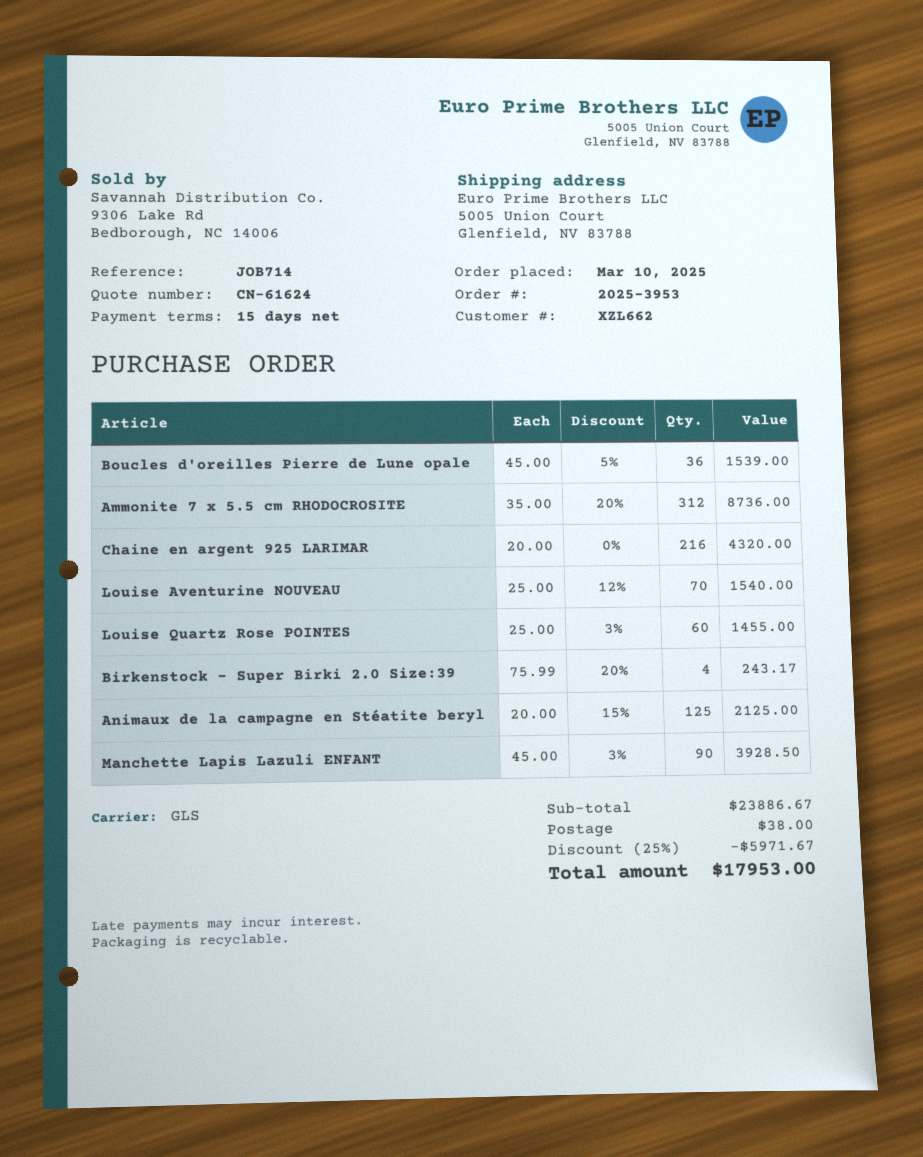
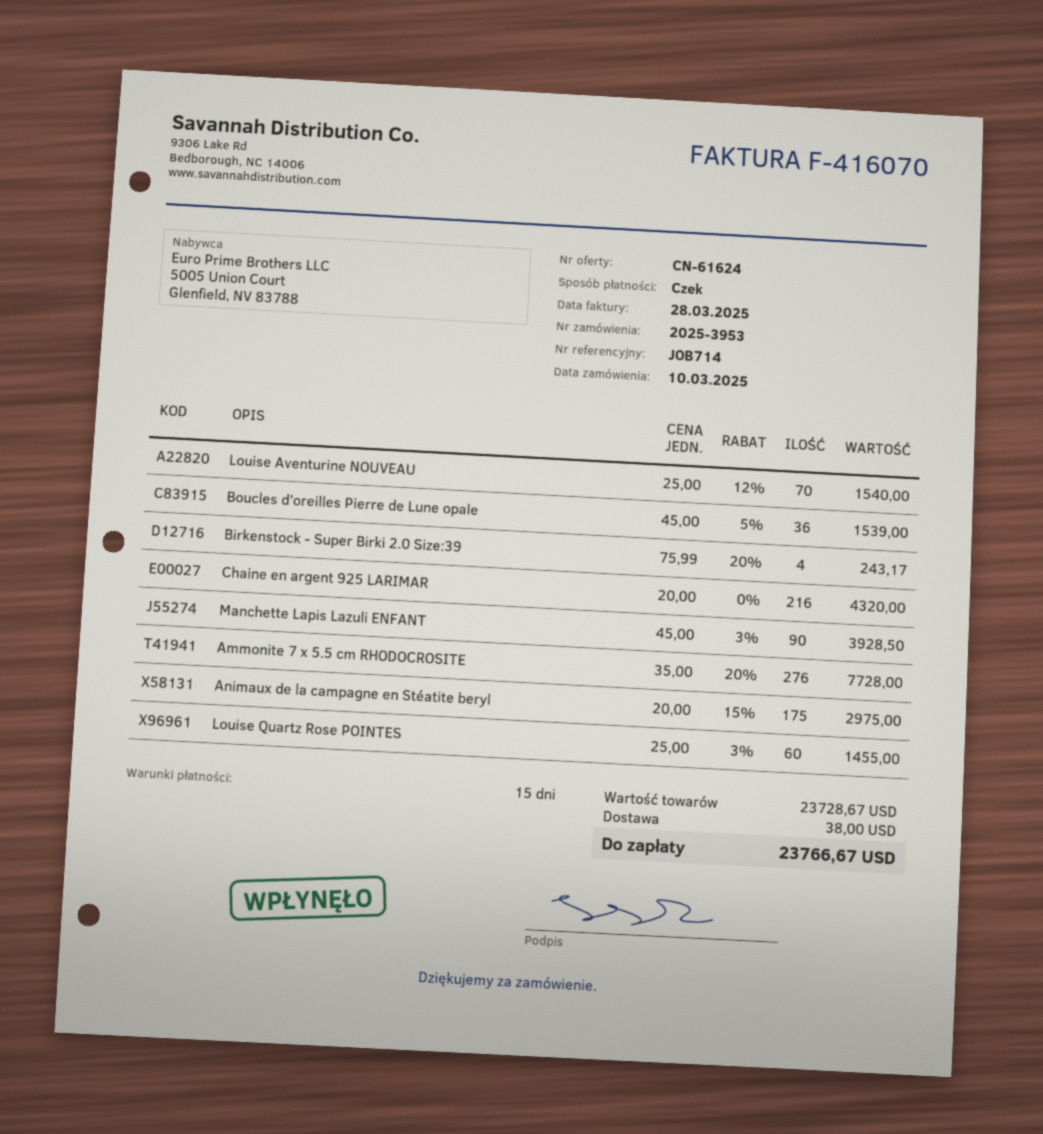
Ammonite 7 x 5.5 cm RHODOCROSITE: 312 x 35.00 - 20% = 8736.00 -> 276 x 35.00 - 20% = 7728.00
Animaux de la campagne en Stéatite beryl: 125 x 20.00 - 15% = 2125.00 -> 175 x 20.00 - 15% = 2975.00
subtotal: 23886.67 -> 23728.67
discount: 25% = 5971.67 -> none
total: 17953.00 -> 23766.67

